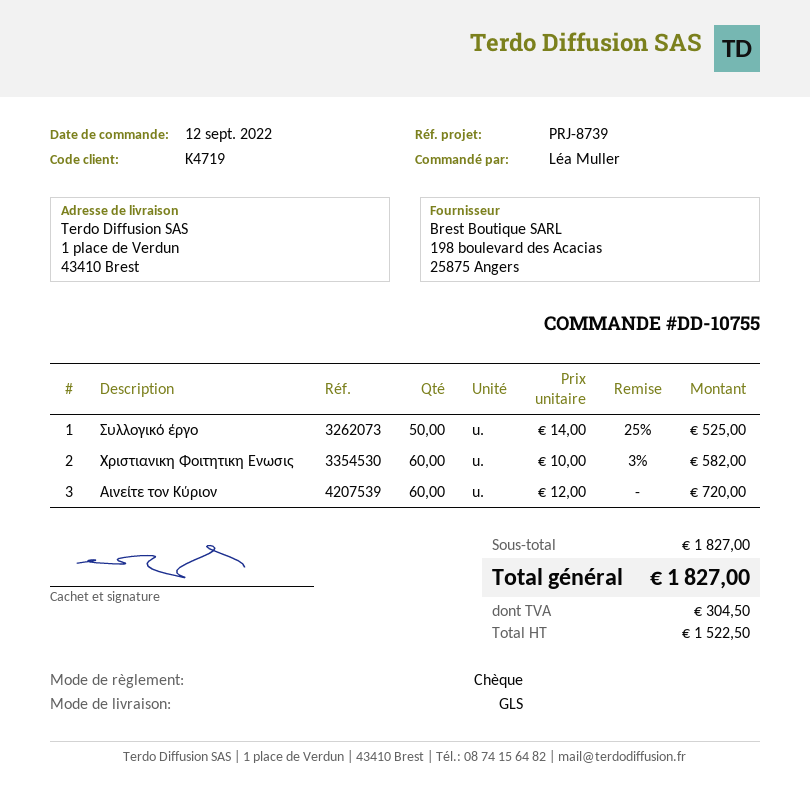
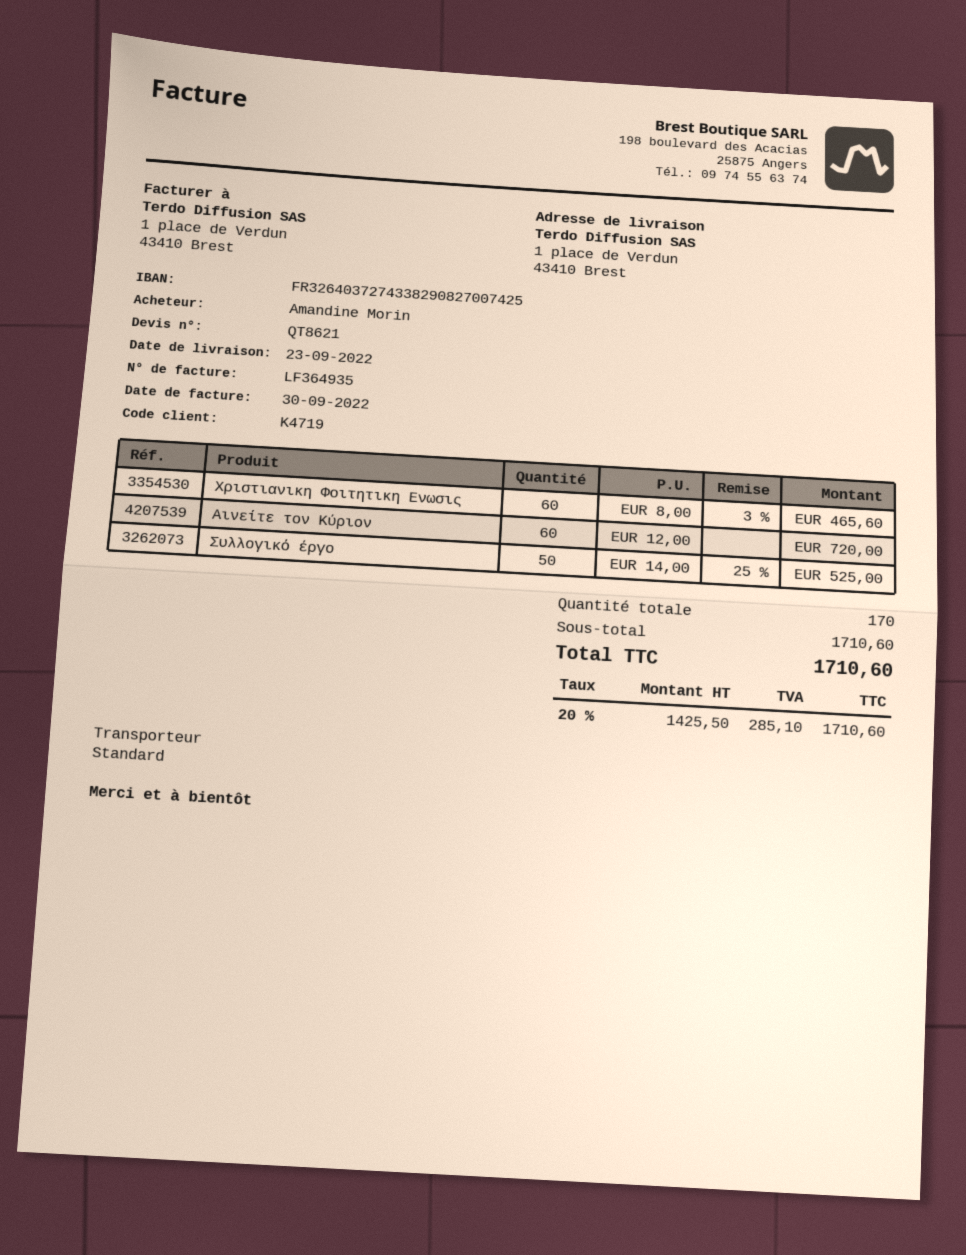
ordered by: Léa Muller -> Amandine Morin
shipping method: GLS -> standard
Χριστιανικη Φοιτητικη Ενωσις: 60 x 10.00 - 3% = 582.00 -> 60 x 8.00 - 3% = 465.60
subtotal: 1827.00 -> 1710.60
net: 1522.50 -> 1425.50
tax: 304.50 -> 285.10
total: 1827.00 -> 1710.60

